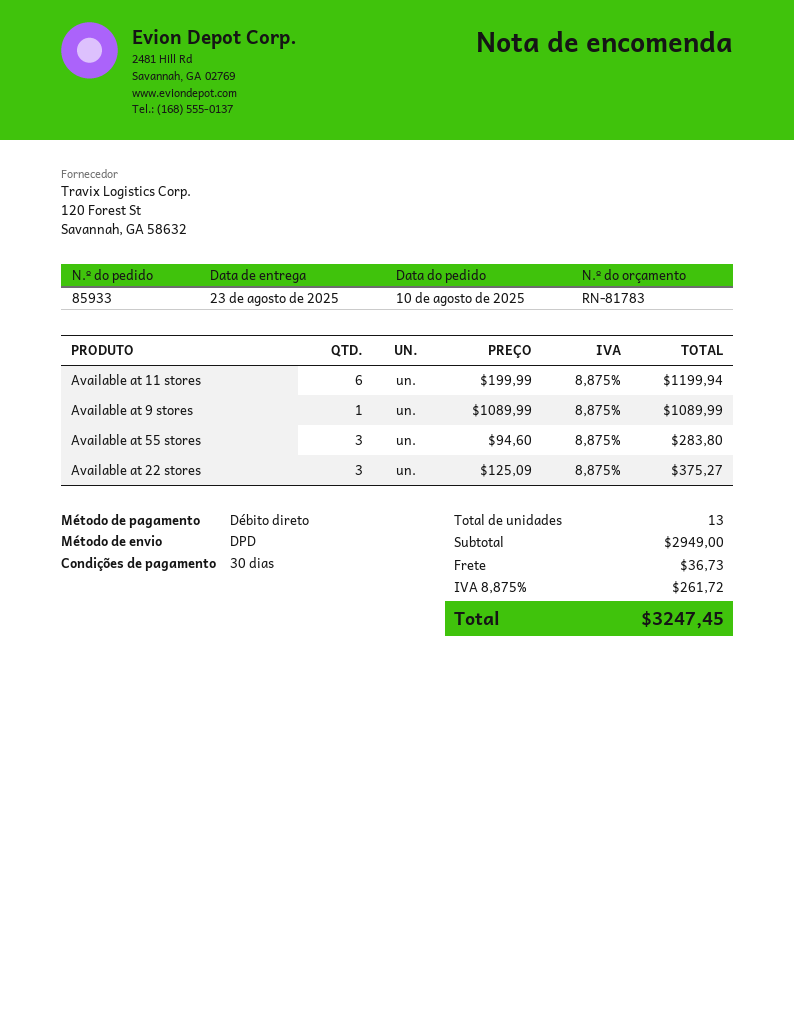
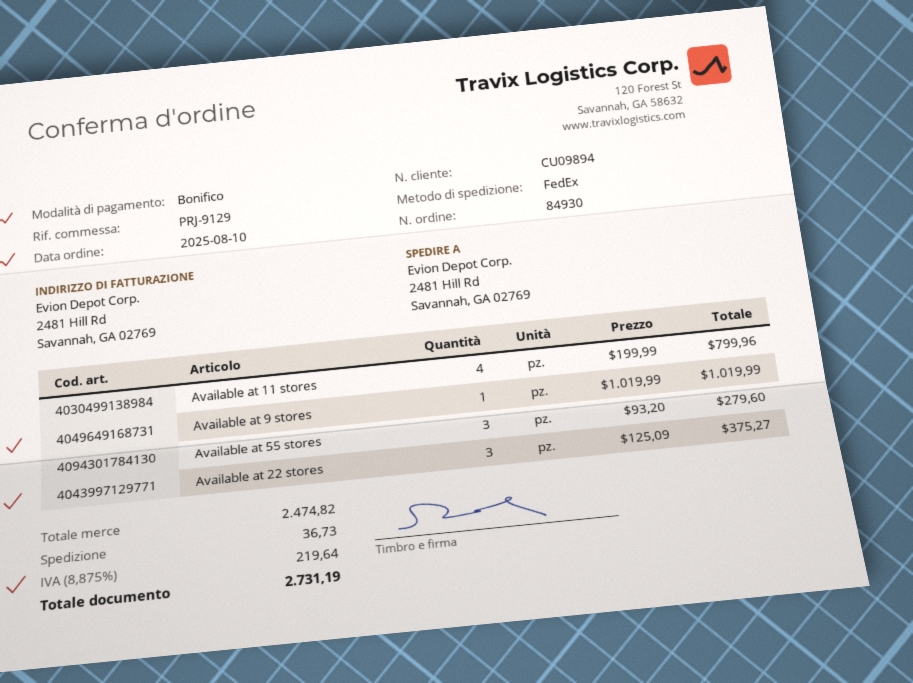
order number: 85933 -> 84930
payment method: direct debit -> bank transfer
shipping method: DPD -> FedEx
Available at 11 stores: 6 x 199.99 = 1199.94 -> 4 x 199.99 = 799.96
Available at 9 stores: 1 x 1089.99 = 1089.99 -> 1 x 1019.99 = 1019.99
Available at 55 stores: 3 x 94.60 = 283.80 -> 3 x 93.20 = 279.60
subtotal: 2949.00 -> 2474.82
tax: 8.875% = 261.72 -> 8.875% = 219.64
total: 3247.45 -> 2731.19

